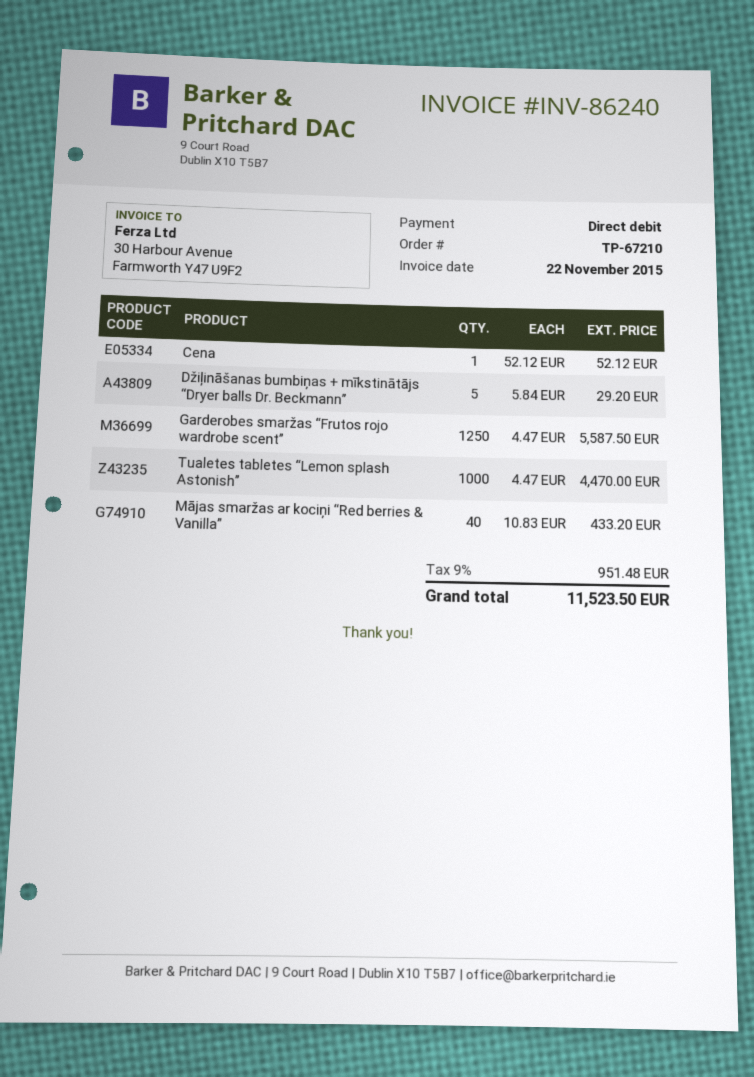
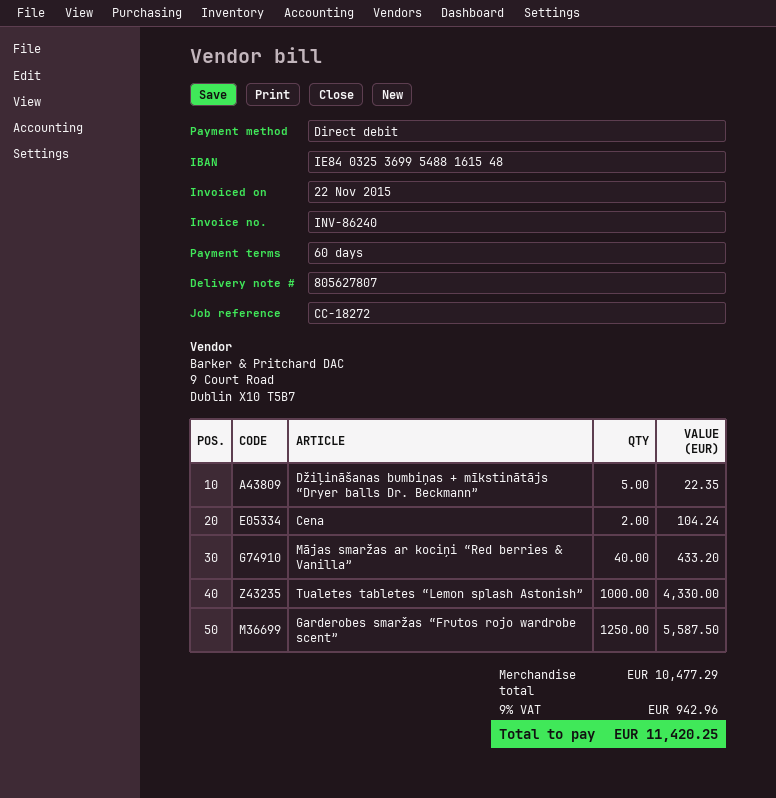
Cena: 1 for 52.12 -> 2 for 104.24
Džiļināšanas bumbiņas + mīkstinātājs “Dryer balls Dr. Beckmann”: 5 for 29.20 -> 5 for 22.35
Tualetes tabletes “Lemon splash Astonish”: 1000 for 4470.00 -> 1000 for 4330.00
tax: 9% = 951.48 -> 9% = 942.96
total: 11523.50 -> 11420.25

